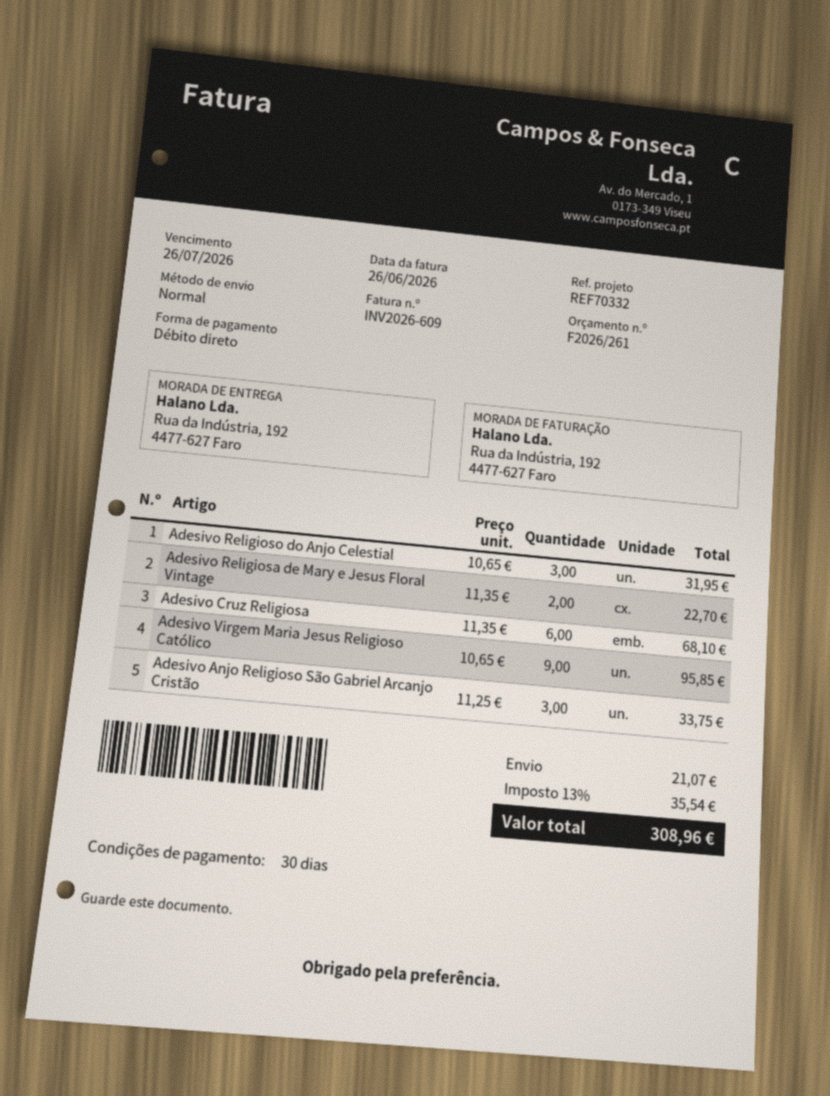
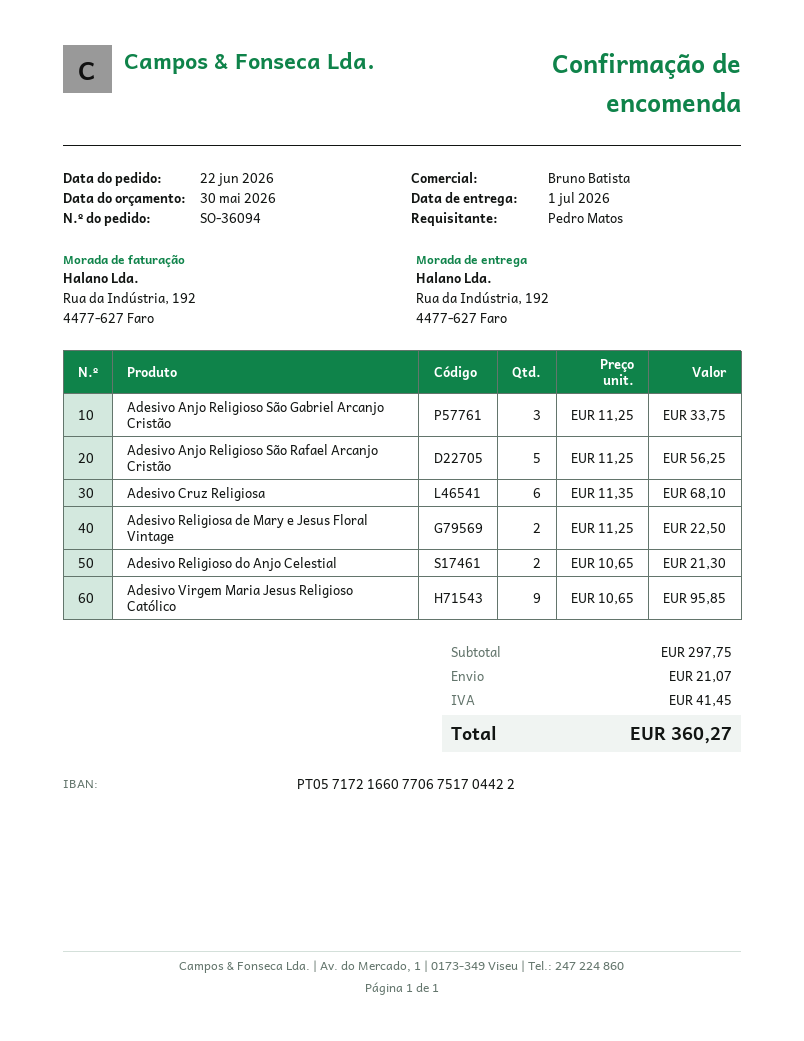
Adesivo Religioso do Anjo Celestial: 3 x 10.65 = 31.95 -> 2 x 10.65 = 21.30
Adesivo Religiosa de Mary e Jesus Floral Vintage: 2 x 11.35 = 22.70 -> 2 x 11.25 = 22.50
Adesivo Anjo Religioso São Rafael Arcanjo Cristão: none -> 5 x 11.25 = 56.25
tax: 35.54 -> 41.45
total: 308.96 -> 360.27

